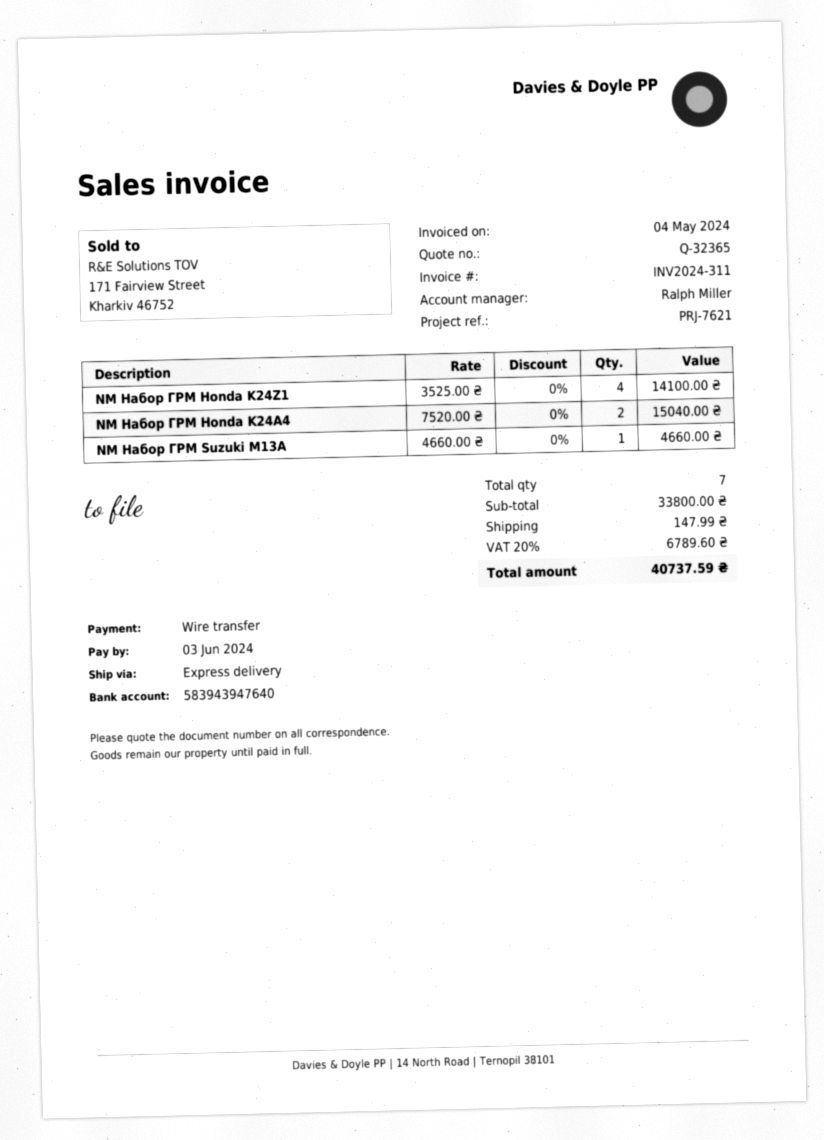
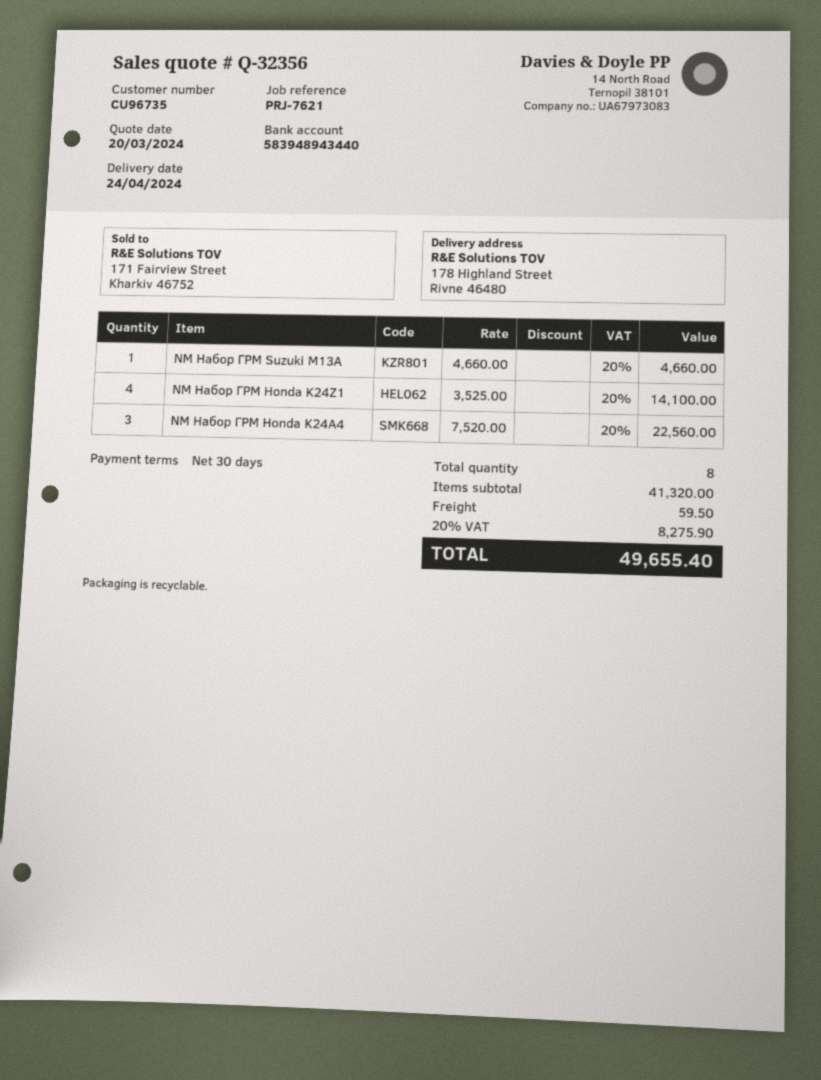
quote number: Q-32365 -> Q-32356
bank account: 583943947640 -> 583948943440
NM Набор ГРМ Honda K24A4: 2 x 7520.00 = 15040.00 -> 3 x 7520.00 = 22560.00
total quantity: 7 -> 8
subtotal: 33800.00 -> 41320.00
shipping: 147.99 -> 59.50
tax: 20% = 6789.60 -> 20% = 8275.90
total: 40737.59 -> 49655.40

